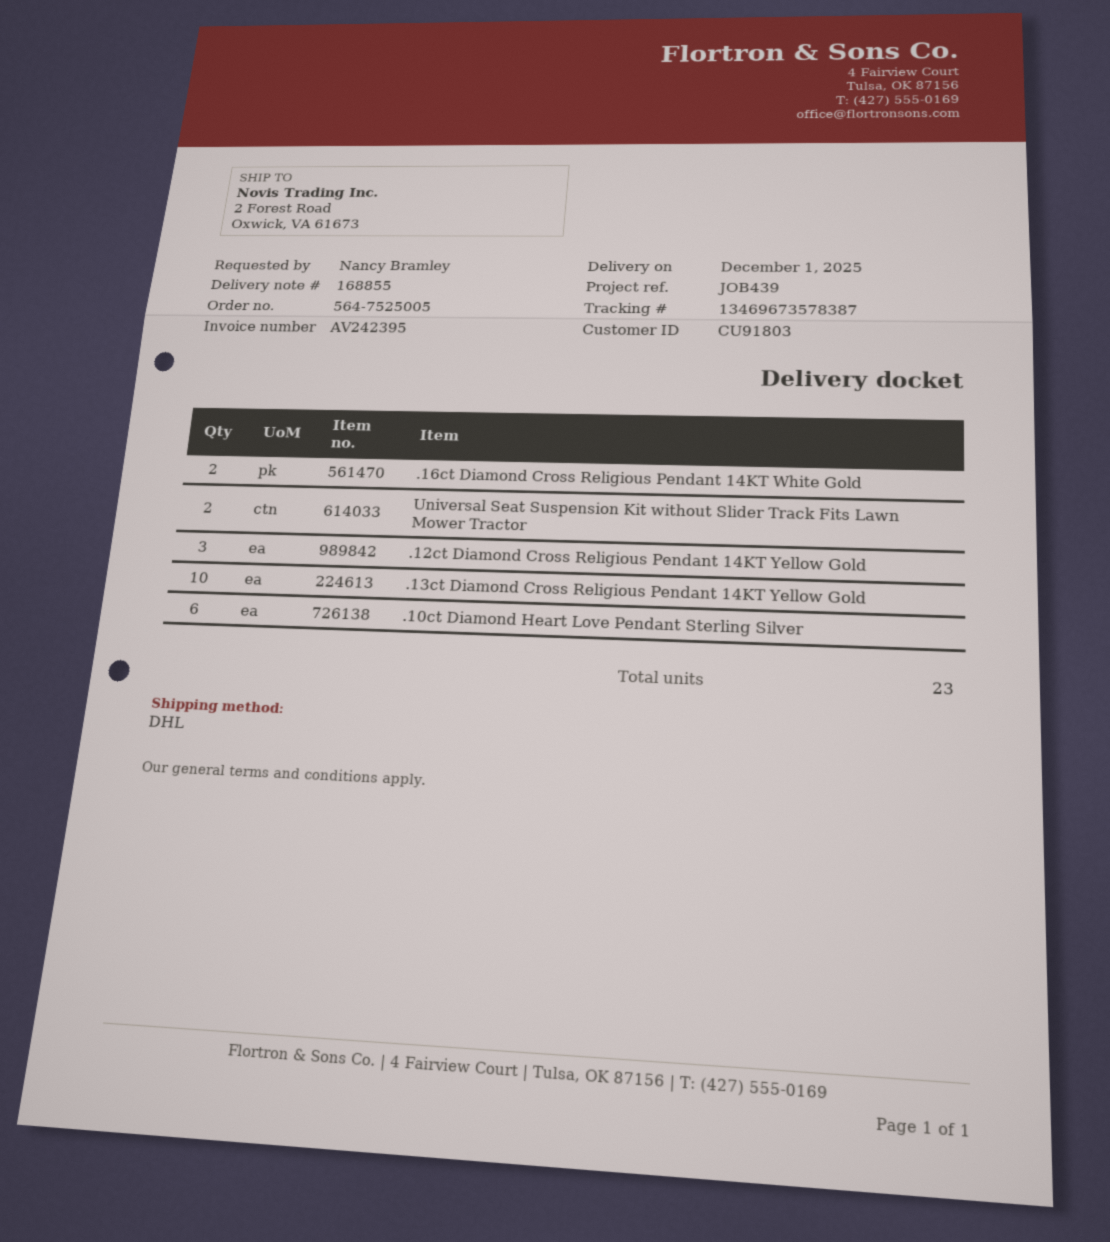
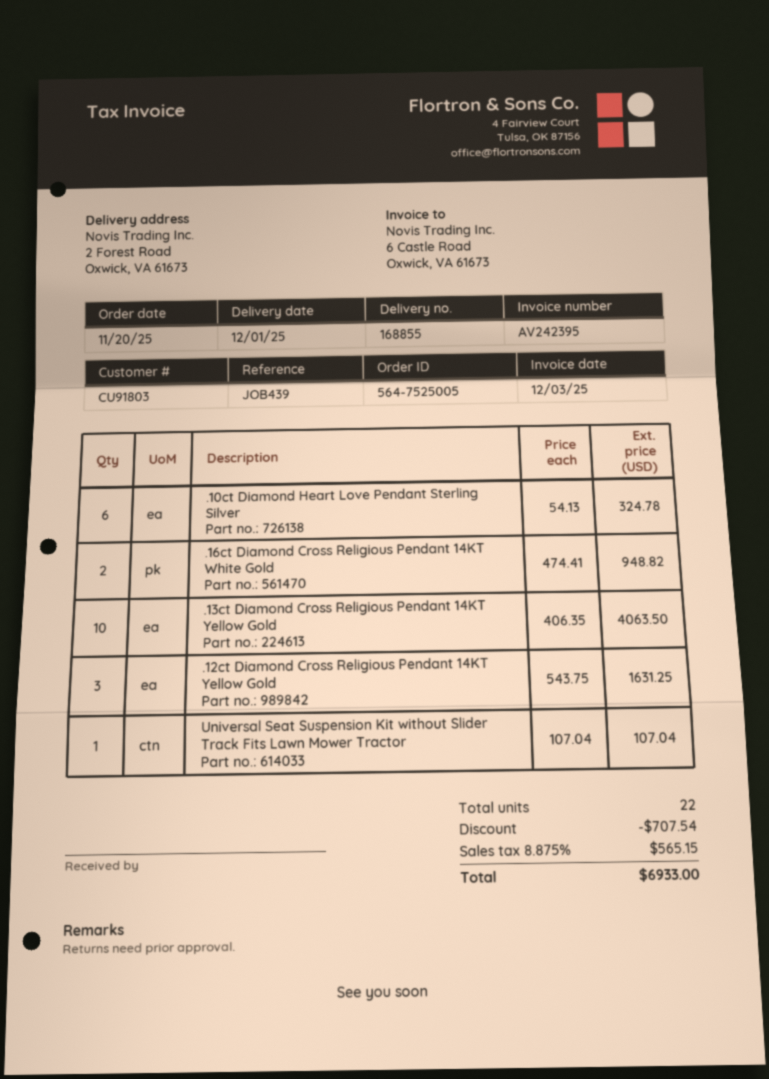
Universal Seat Suspension Kit without Slider Track Fits Lawn Mower Tractor: 2 -> 1
total quantity: 23 -> 22

